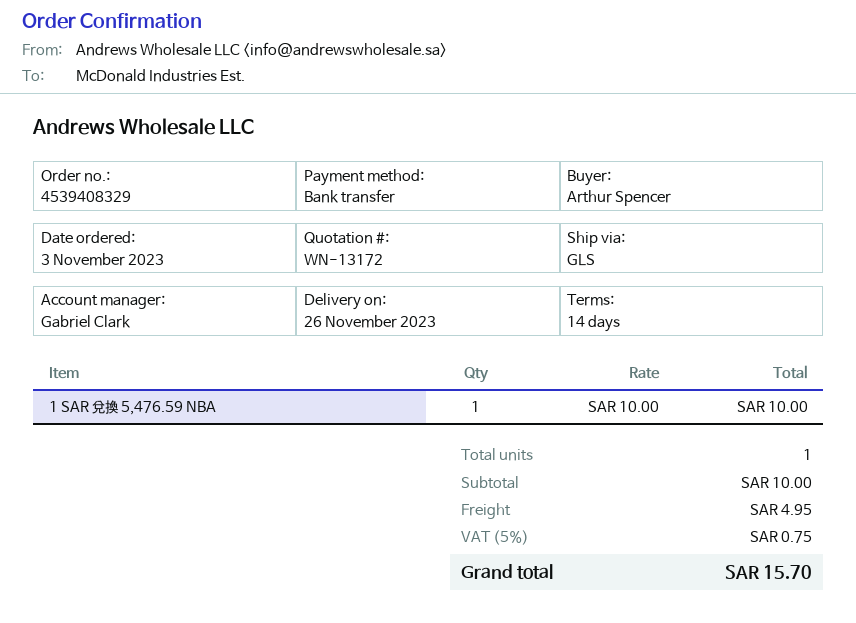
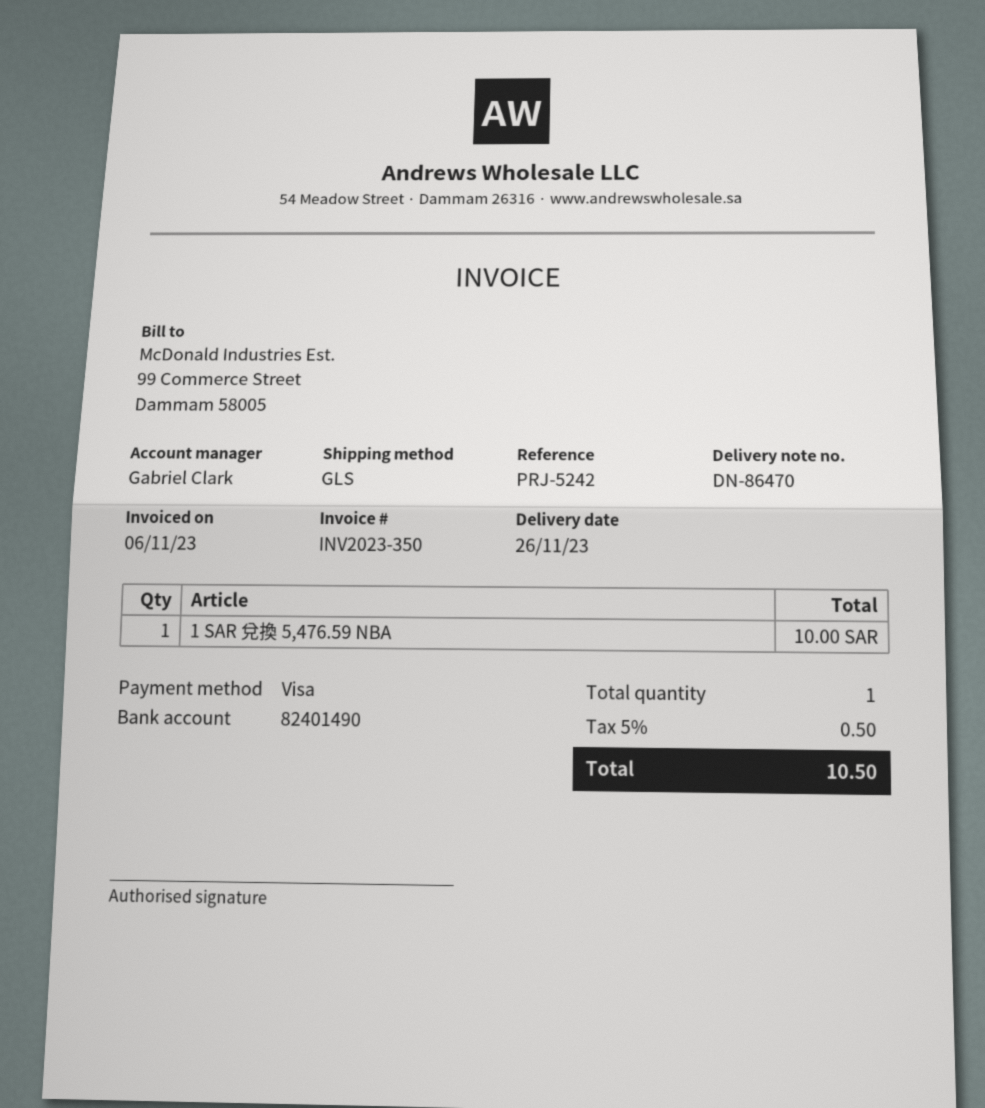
payment method: bank transfer -> Visa
shipping: 4.95 -> none
tax: 5% = 0.75 -> 5% = 0.50
total: 15.70 -> 10.50

